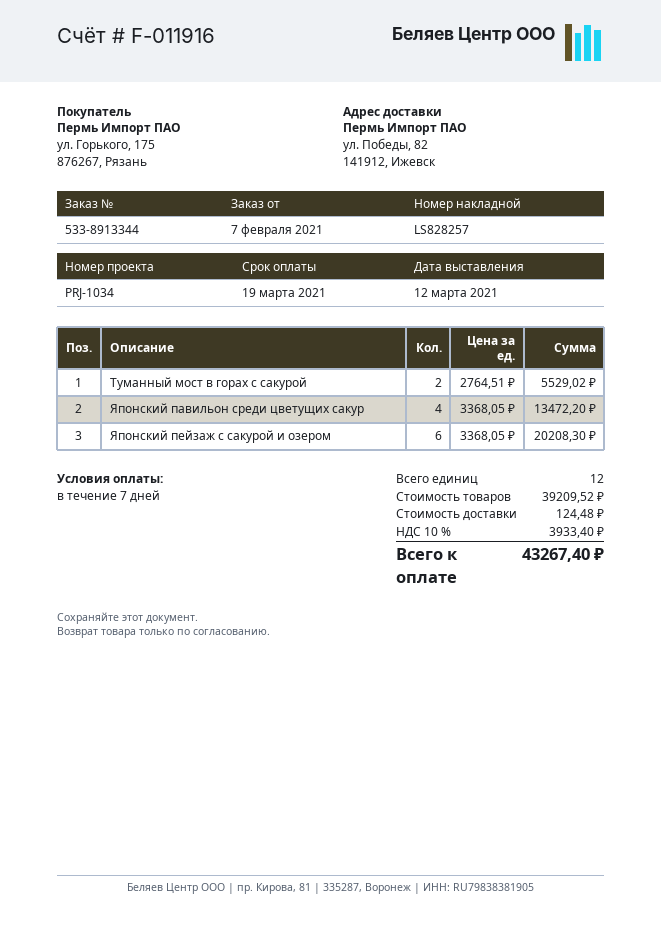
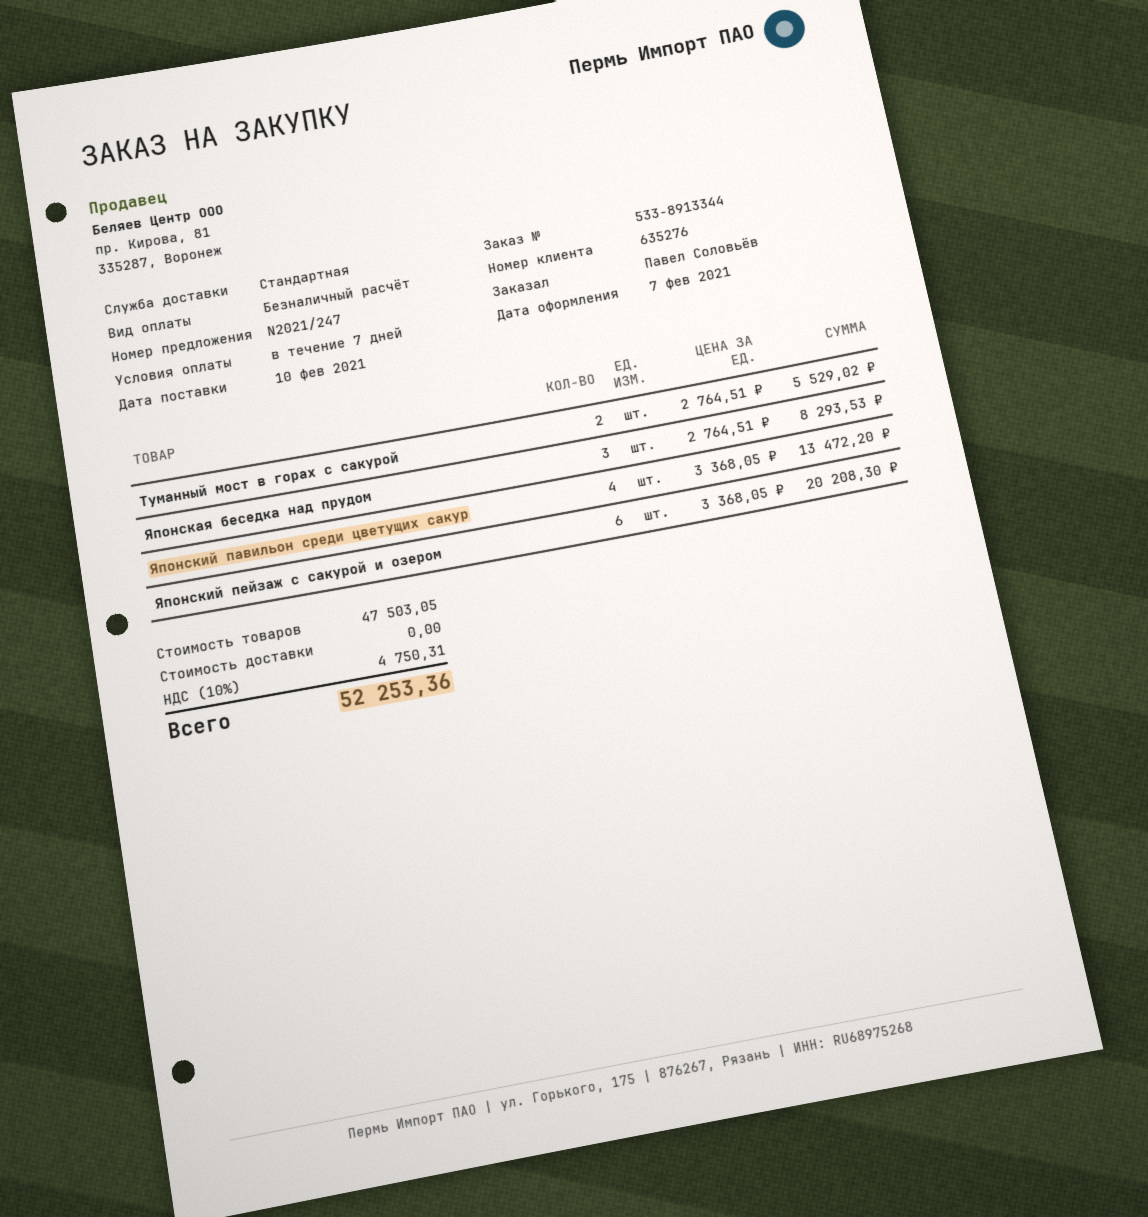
Японская беседка над прудом: none -> 3 x 2764.51 = 8293.53
subtotal: 39209.52 -> 47503.05
shipping: 124.48 -> 0.00
tax: 10% = 3933.40 -> 10% = 4750.31
total: 43267.40 -> 52253.36

